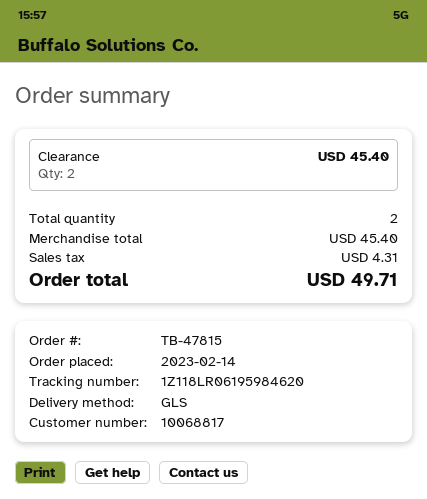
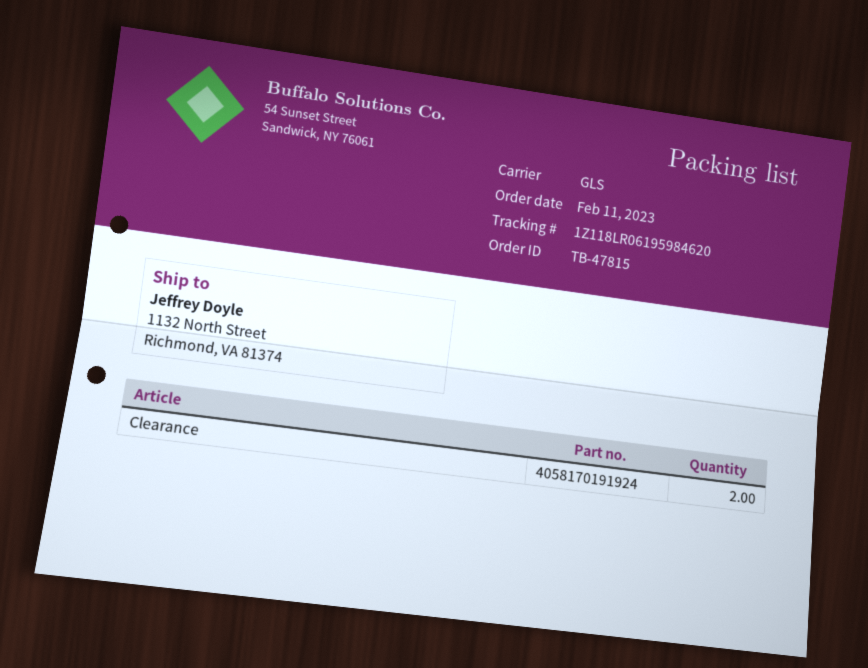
order date: 2023-02-14 -> 2023-02-11

